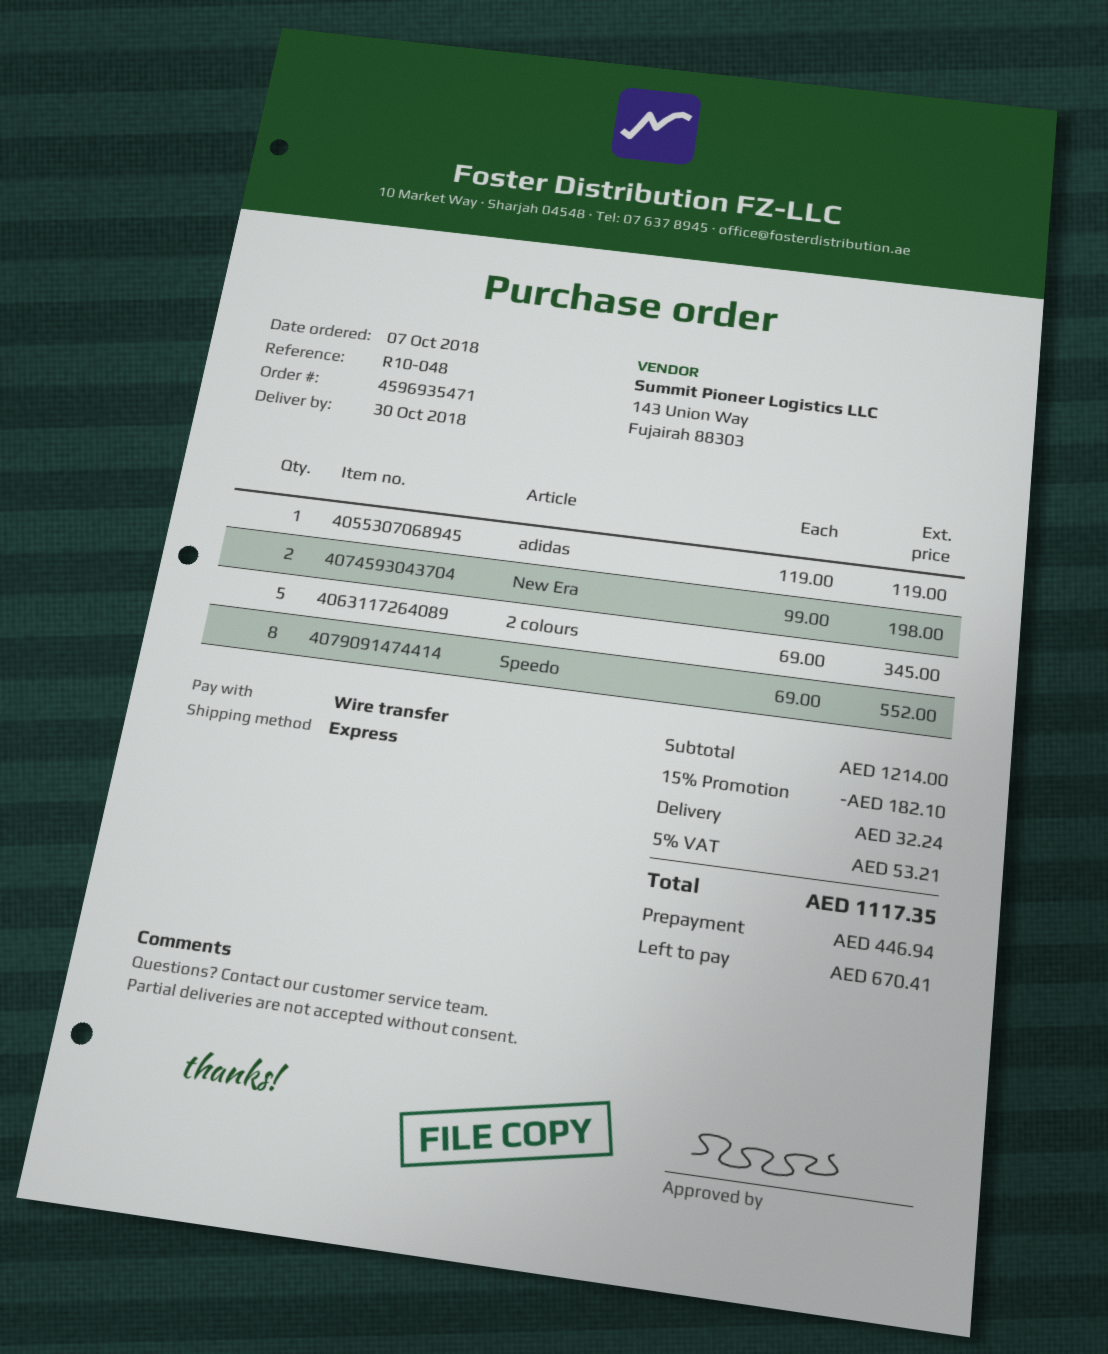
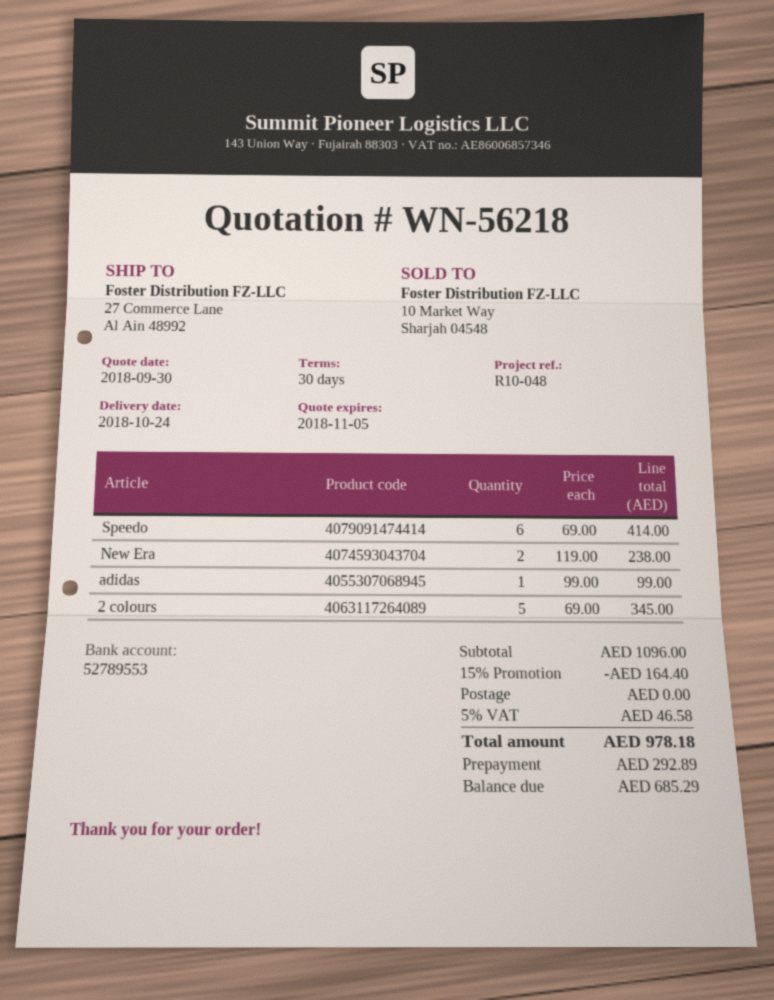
delivery date: 2018-10-30 -> 2018-10-24
adidas: 1 x 119.00 = 119.00 -> 1 x 99.00 = 99.00
New Era: 2 x 99.00 = 198.00 -> 2 x 119.00 = 238.00
Speedo: 8 x 69.00 = 552.00 -> 6 x 69.00 = 414.00
subtotal: 1214.00 -> 1096.00
discount: 15% = 182.10 -> 15% = 164.40
shipping: 32.24 -> 0.00
tax: 5% = 53.21 -> 5% = 46.58
total: 1117.35 -> 978.18
deposit: 446.94 -> 292.89
balance: 670.41 -> 685.29

